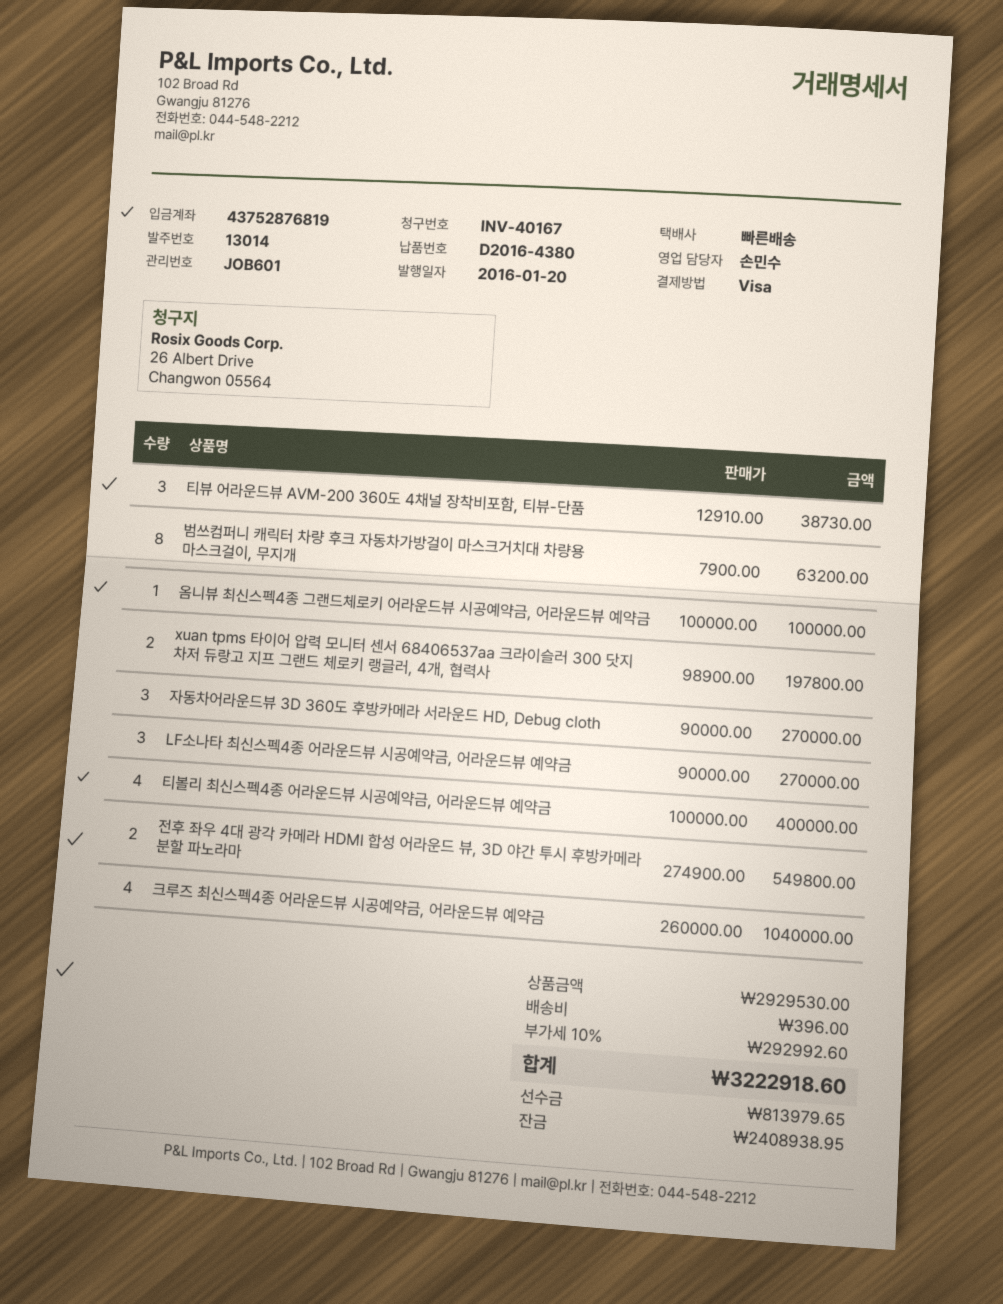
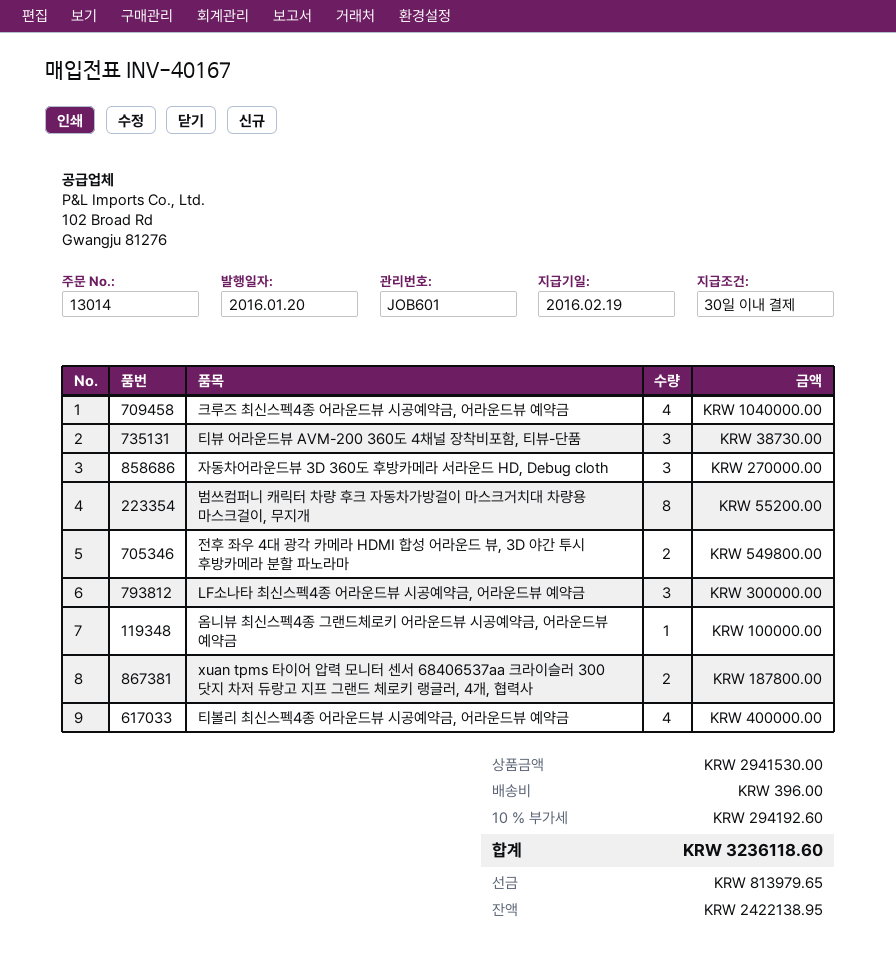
범쓰컴퍼니 캐릭터 차량 후크 자동차가방걸이 마스크거치대 차량용 마스크걸이, 무지개: 8 for 63200.00 -> 8 for 55200.00
xuan tpms 타이어 압력 모니터 센서 68406537aa 크라이슬러 300 닷지 차저 듀랑고 지프 그랜드 체로키 랭글러, 4개, 협력사: 2 for 197800.00 -> 2 for 187800.00
LF소나타 최신스펙4종 어라운드뷰 시공예약금, 어라운드뷰 예약금: 3 for 270000.00 -> 3 for 300000.00
subtotal: 2929530.00 -> 2941530.00
tax: 10% = 292992.60 -> 10% = 294192.60
total: 3222918.60 -> 3236118.60
balance: 2408938.95 -> 2422138.95

